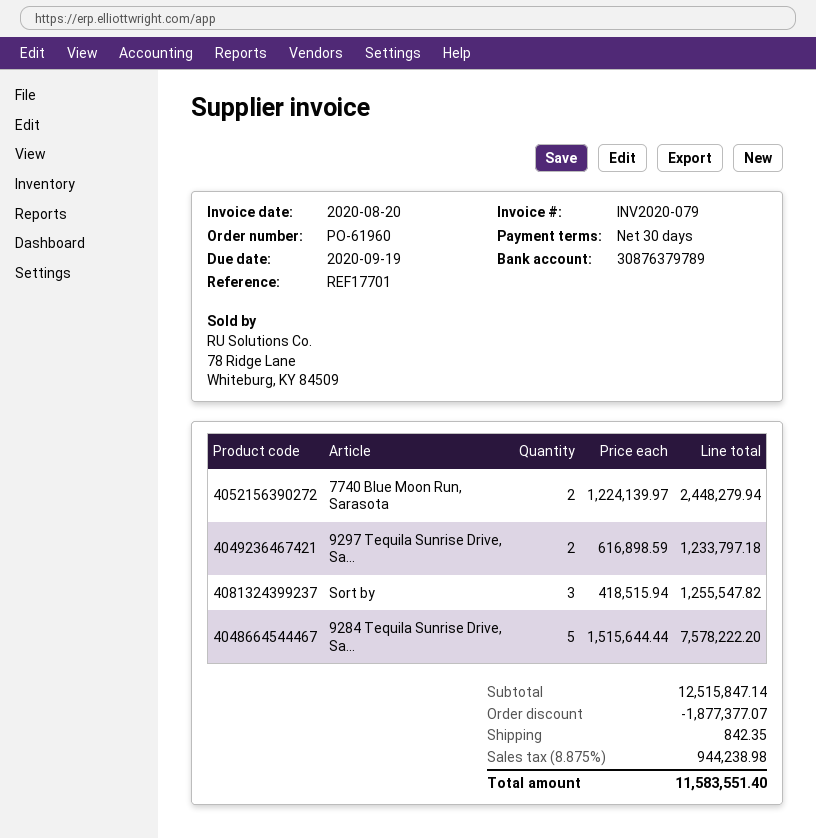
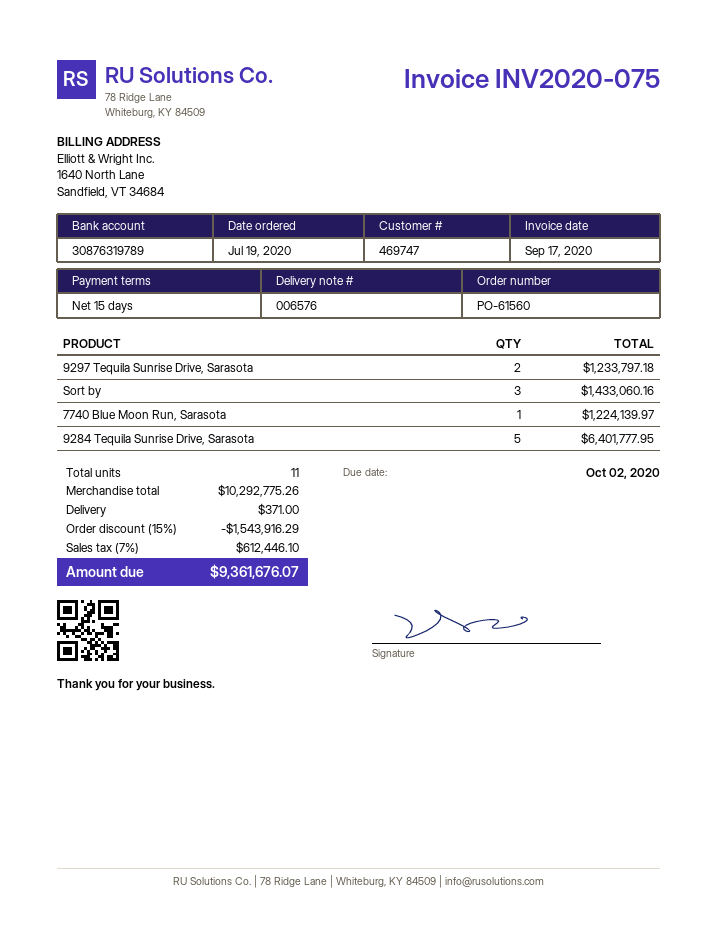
order number: PO-61960 -> PO-61560
invoice number: INV2020-079 -> INV2020-075
invoice date: 2020-08-20 -> 2020-09-17
payment terms: 30 days -> 15 days
due date: 2020-09-19 -> 2020-10-02
bank account: 30876379789 -> 30876319789
7740 Blue Moon Run, Sarasota: 2 for 2448279.94 -> 1 for 1224139.97
Sort by: 3 for 1255547.82 -> 3 for 1433060.16
9284 Tequila Sunrise Drive, Sa...: 5 for 7578222.20 -> 5 for 6401777.95
subtotal: 12515847.14 -> 10292775.26
discount: 1877377.07 -> 1543916.29
shipping: 842.35 -> 371.00
tax: 8.875% = 944238.98 -> 7% = 612446.10
total: 11583551.40 -> 9361676.07

